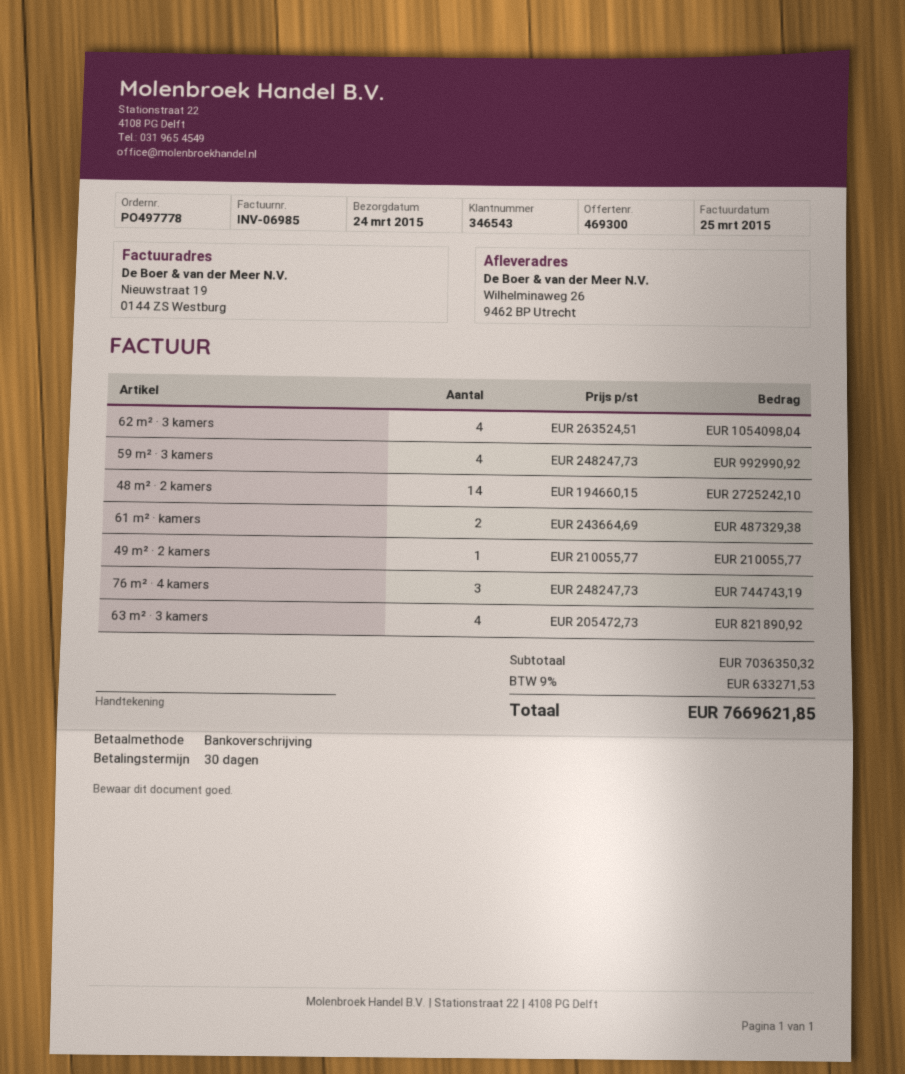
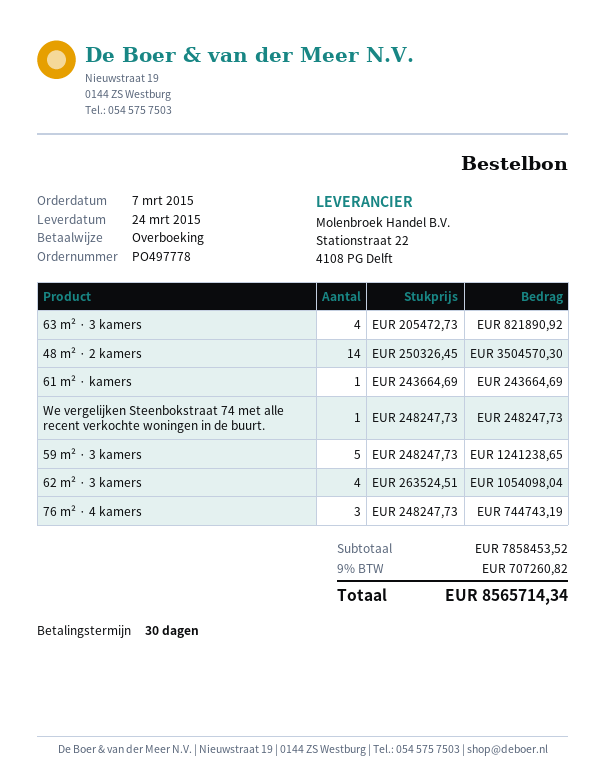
59 m² · 3 kamers: 4 x 248247.73 = 992990.92 -> 5 x 248247.73 = 1241238.65
48 m² · 2 kamers: 14 x 194660.15 = 2725242.10 -> 14 x 250326.45 = 3504570.30
61 m² · kamers: 2 x 243664.69 = 487329.38 -> 1 x 243664.69 = 243664.69
49 m² · 2 kamers: 1 x 210055.77 = 210055.77 -> none
We vergelijken Steenbokstraat 74 met alle recent verkochte woningen in de buurt.: none -> 1 x 248247.73 = 248247.73
subtotal: 7036350.32 -> 7858453.52
tax: 9% = 633271.53 -> 9% = 707260.82
total: 7669621.85 -> 8565714.34

